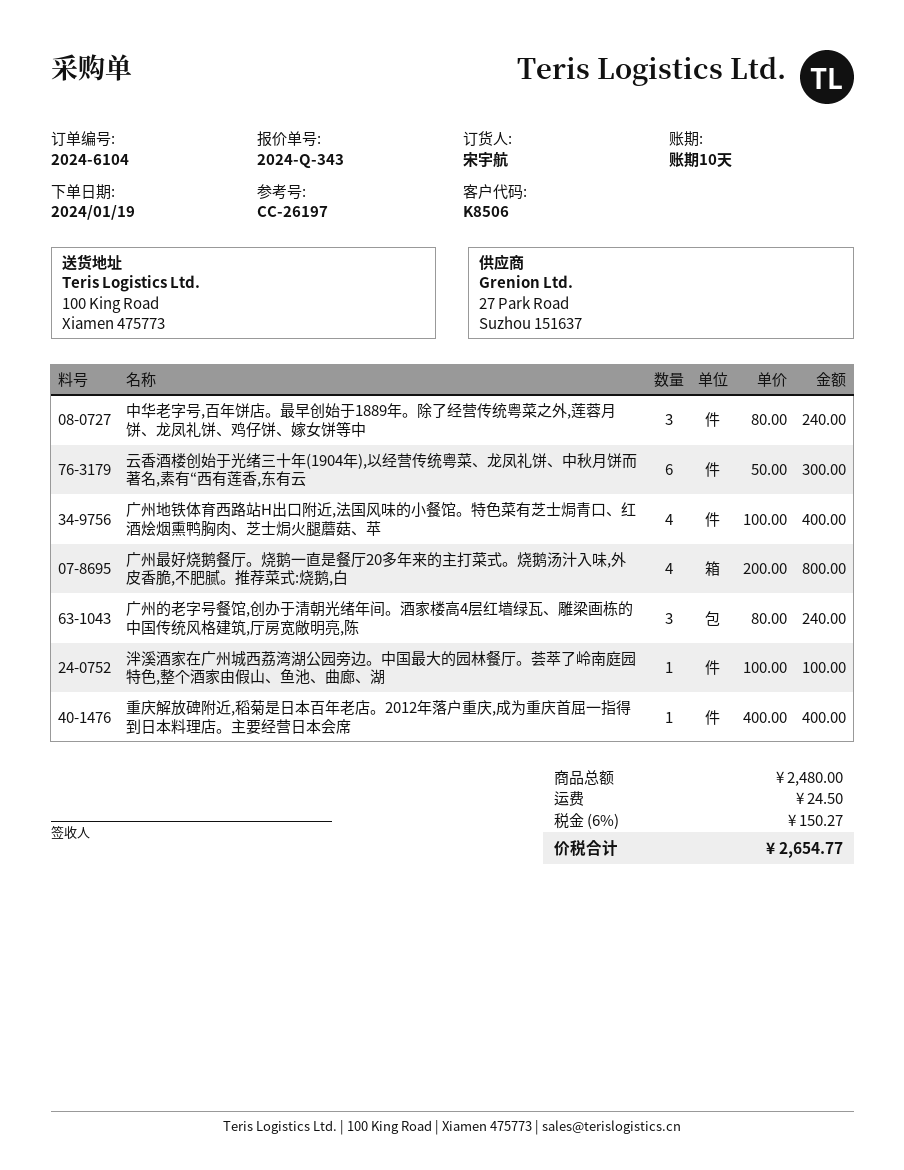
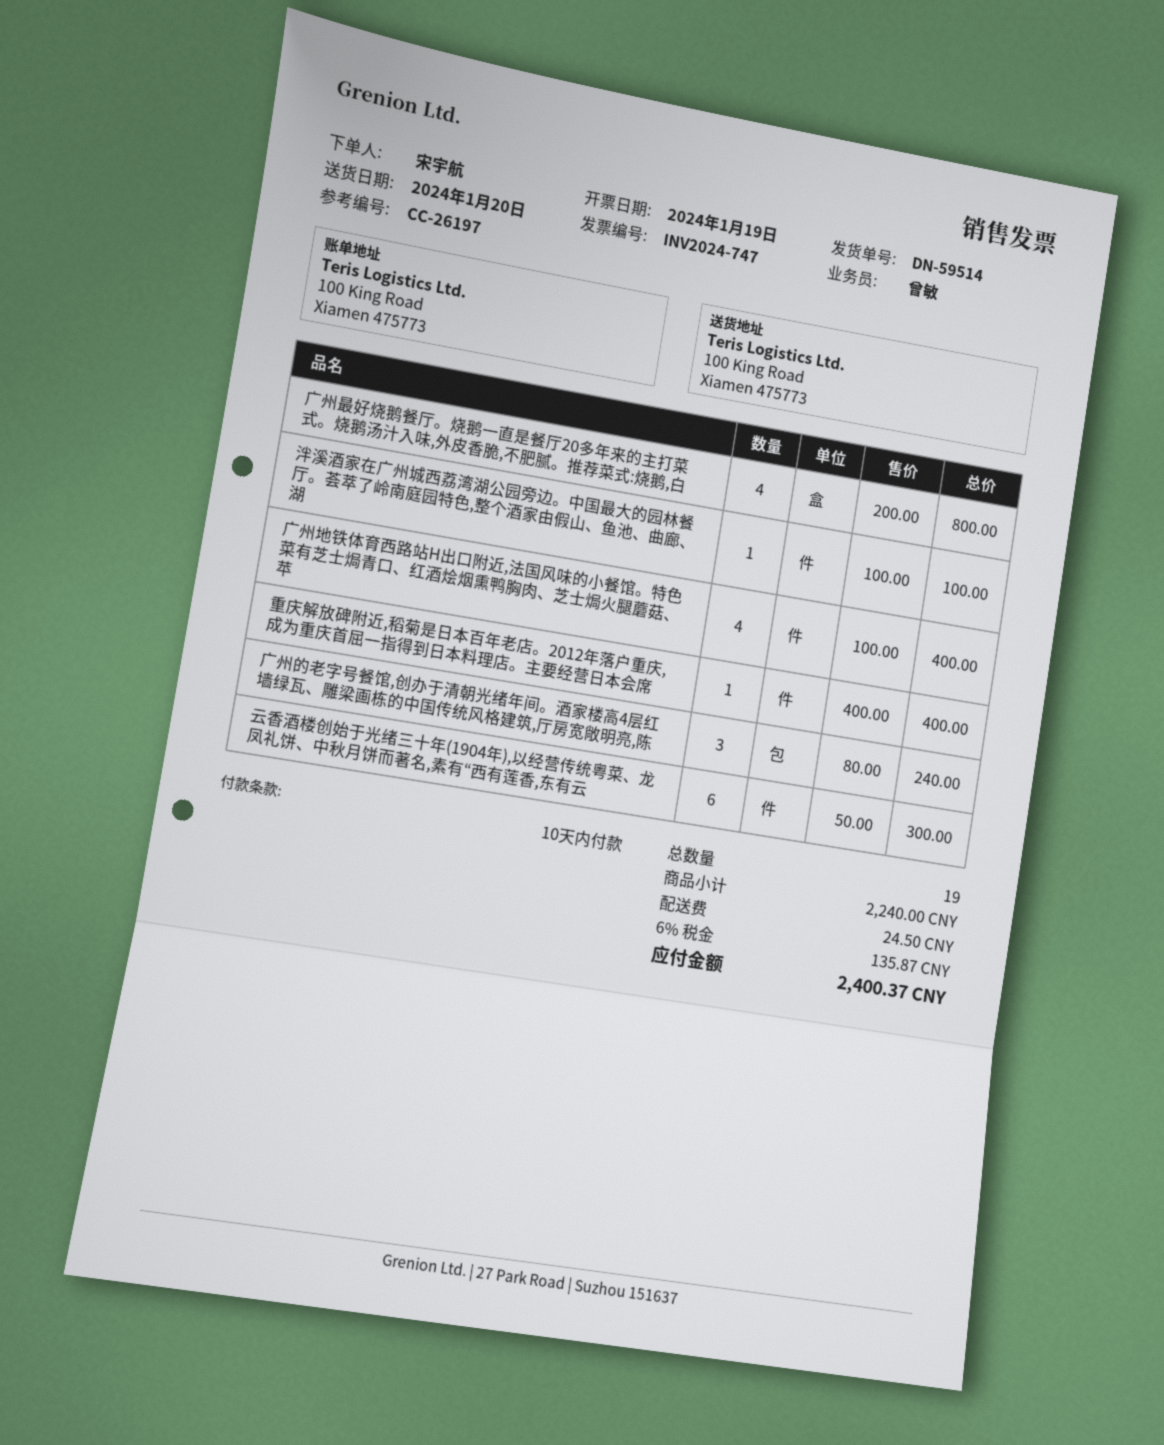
中华老字号,百年饼店。最早创始于1889年。除了经营传统粤菜之外,莲蓉月饼、龙凤礼饼、鸡仔饼、嫁女饼等中: 3 x 80.00 = 240.00 -> none
subtotal: 2480.00 -> 2240.00
tax: 6% = 150.27 -> 6% = 135.87
total: 2654.77 -> 2400.37

